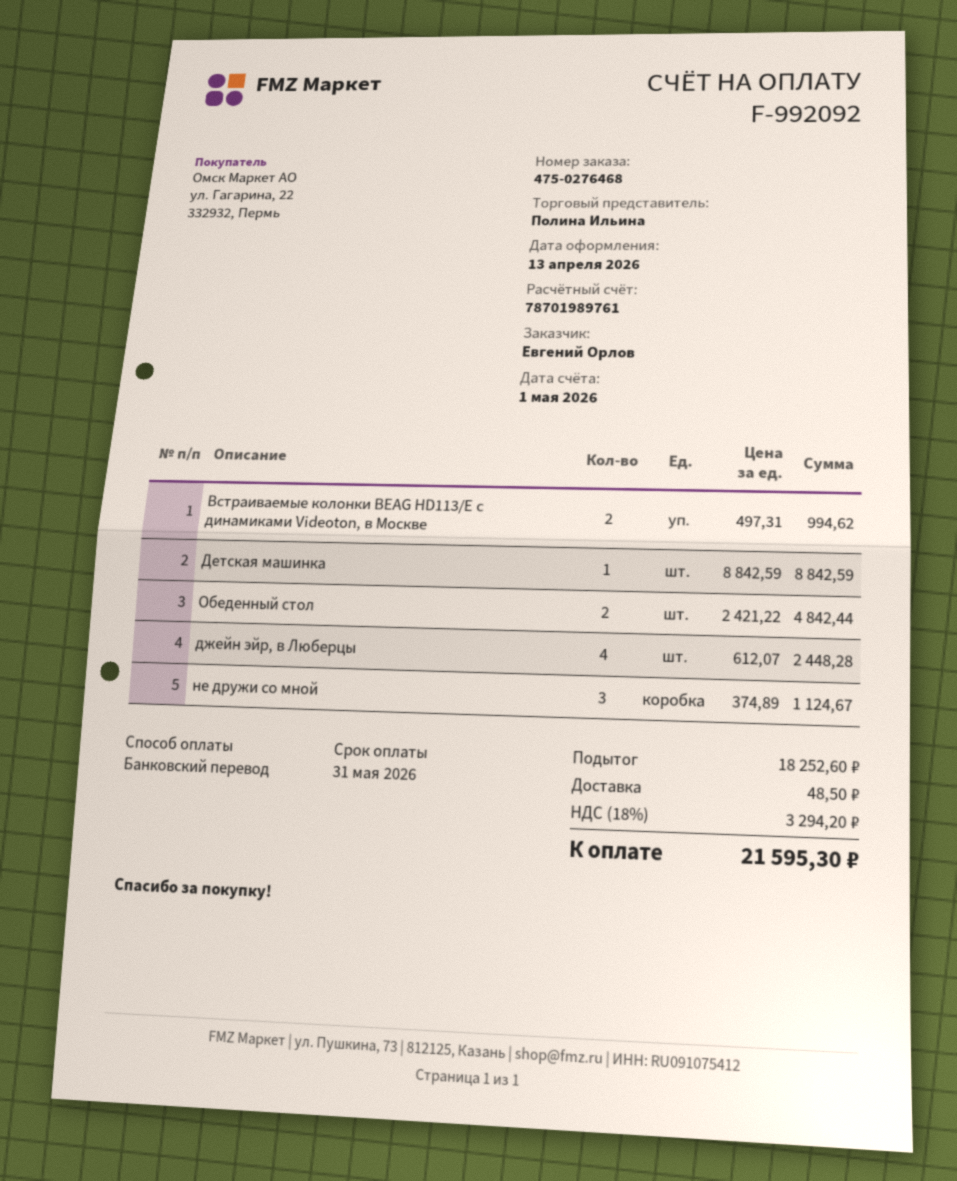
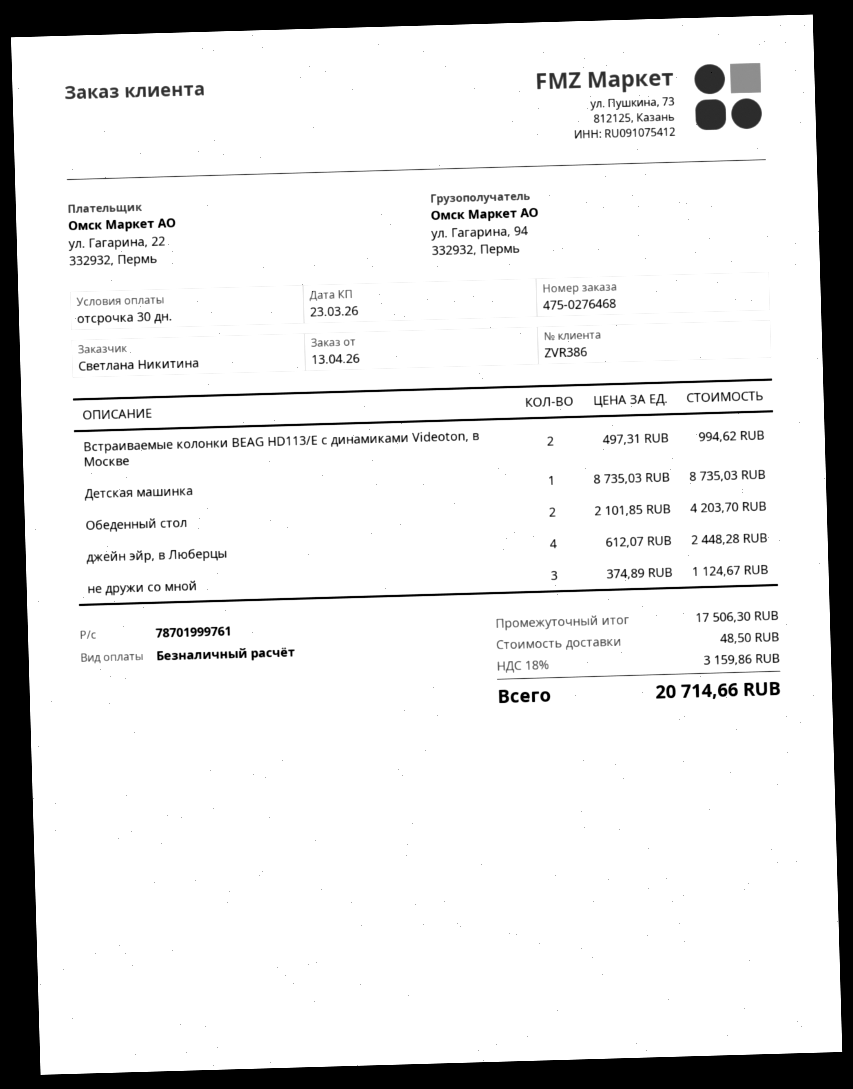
ordered by: Евгений Орлов -> Светлана Никитина
bank account: 78701989761 -> 78701999761
Детская машинка: 1 x 8842.59 = 8842.59 -> 1 x 8735.03 = 8735.03
Обеденный стол: 2 x 2421.22 = 4842.44 -> 2 x 2101.85 = 4203.70
subtotal: 18252.60 -> 17506.30
tax: 18% = 3294.20 -> 18% = 3159.86
total: 21595.30 -> 20714.66

